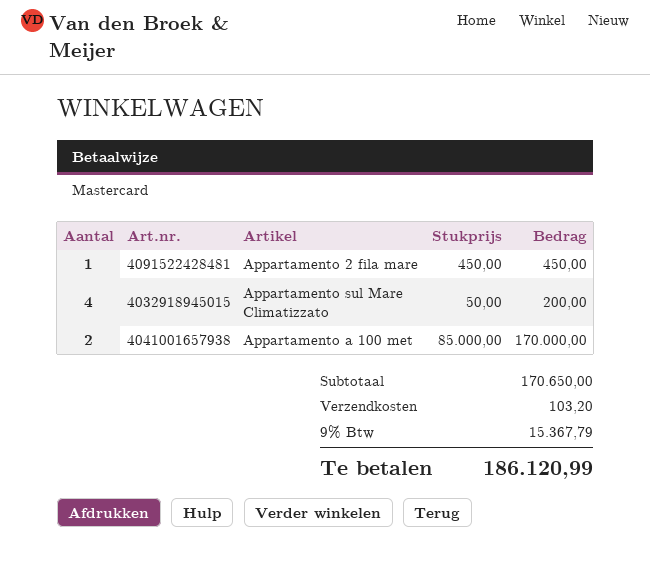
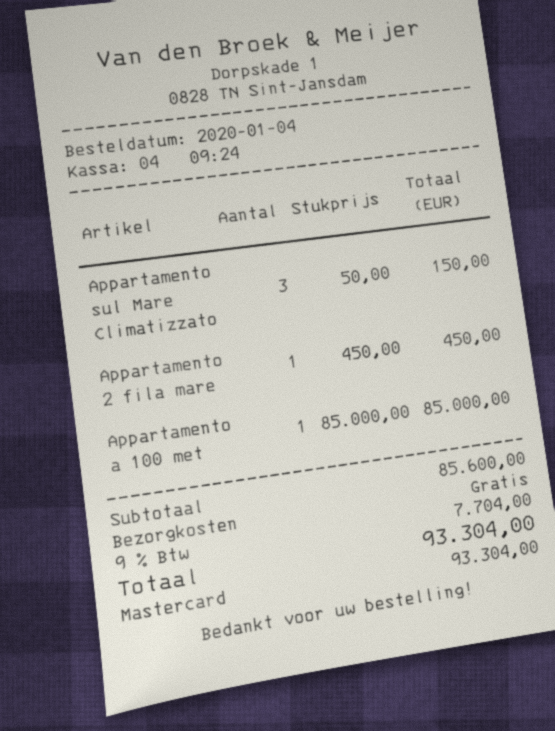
Appartamento sul Mare Climatizzato: 4 x 50.00 = 200.00 -> 3 x 50.00 = 150.00
Appartamento a 100 met: 2 x 85000.00 = 170000.00 -> 1 x 85000.00 = 85000.00
subtotal: 170650.00 -> 85600.00
shipping: 103.20 -> 0.00
tax: 9% = 15367.79 -> 9% = 7704.00
total: 186120.99 -> 93304.00

